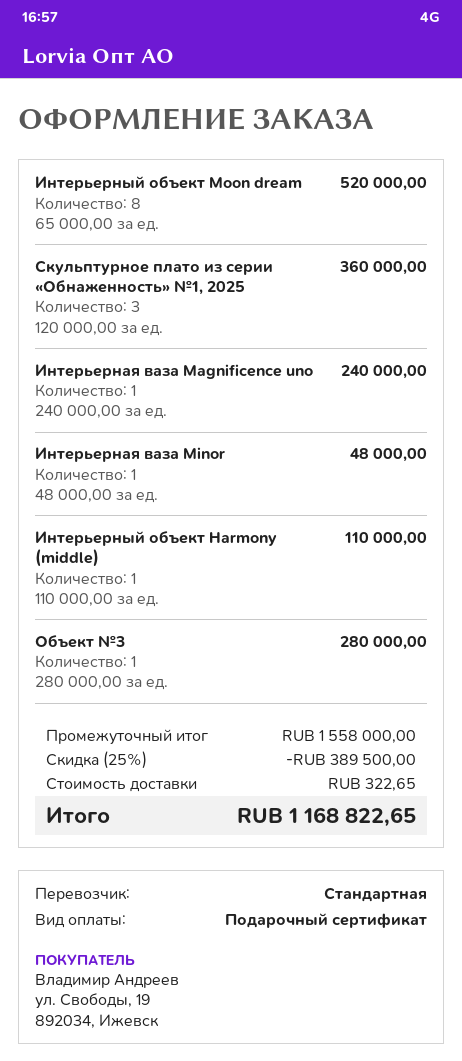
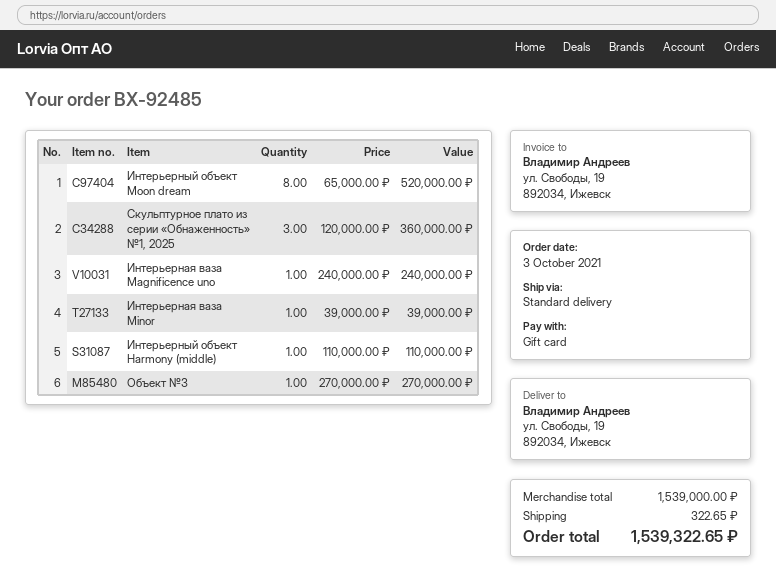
Интерьерная ваза Minor: 1 x 48000.00 = 48000.00 -> 1 x 39000.00 = 39000.00
Объект №3: 1 x 280000.00 = 280000.00 -> 1 x 270000.00 = 270000.00
subtotal: 1558000.00 -> 1539000.00
discount: 25% = 389500.00 -> none
total: 1168822.65 -> 1539322.65

